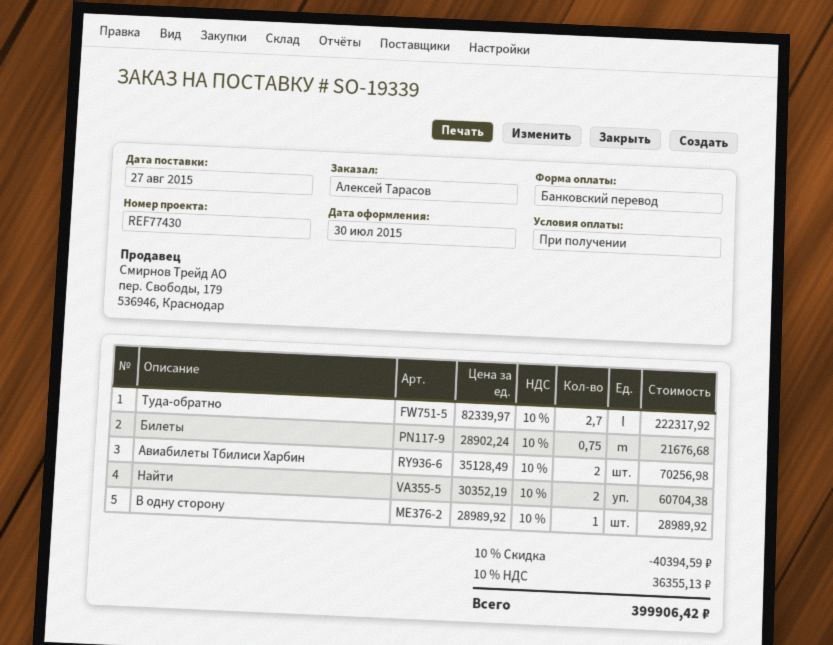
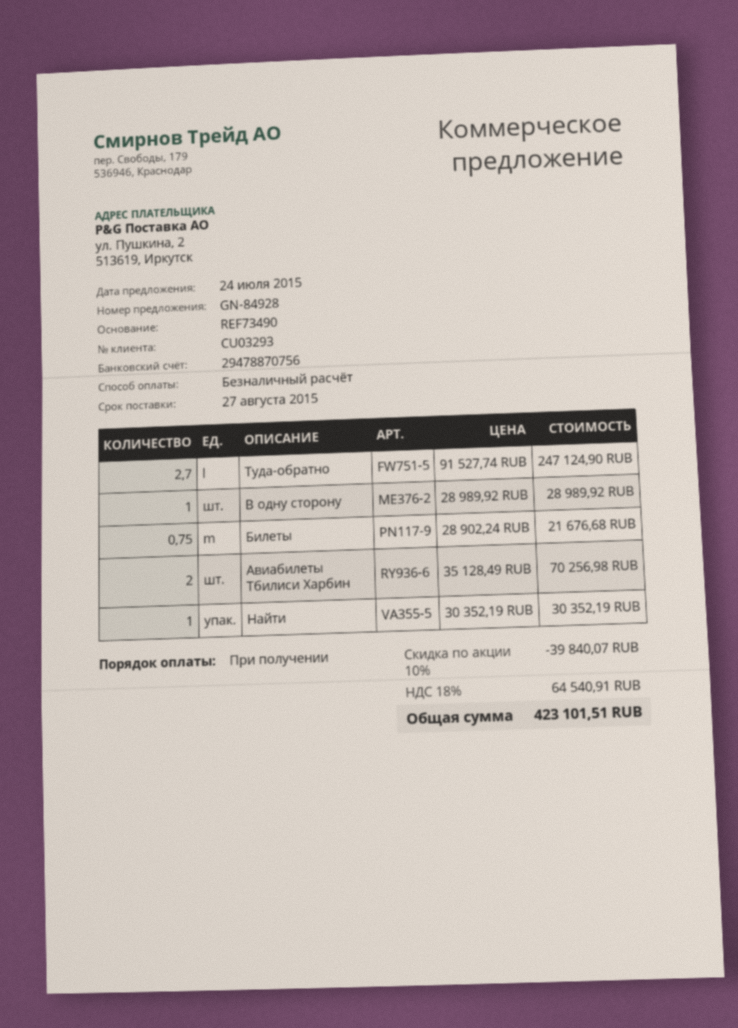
reference: REF77430 -> REF73490
Туда-обратно: 2.7 x 82339.97 = 222317.92 -> 2.7 x 91527.74 = 247124.90
Найти: 2 x 30352.19 = 60704.38 -> 1 x 30352.19 = 30352.19
discount: 10% = 40394.59 -> 10% = 39840.07
tax: 10% = 36355.13 -> 18% = 64540.91
total: 399906.42 -> 423101.51

